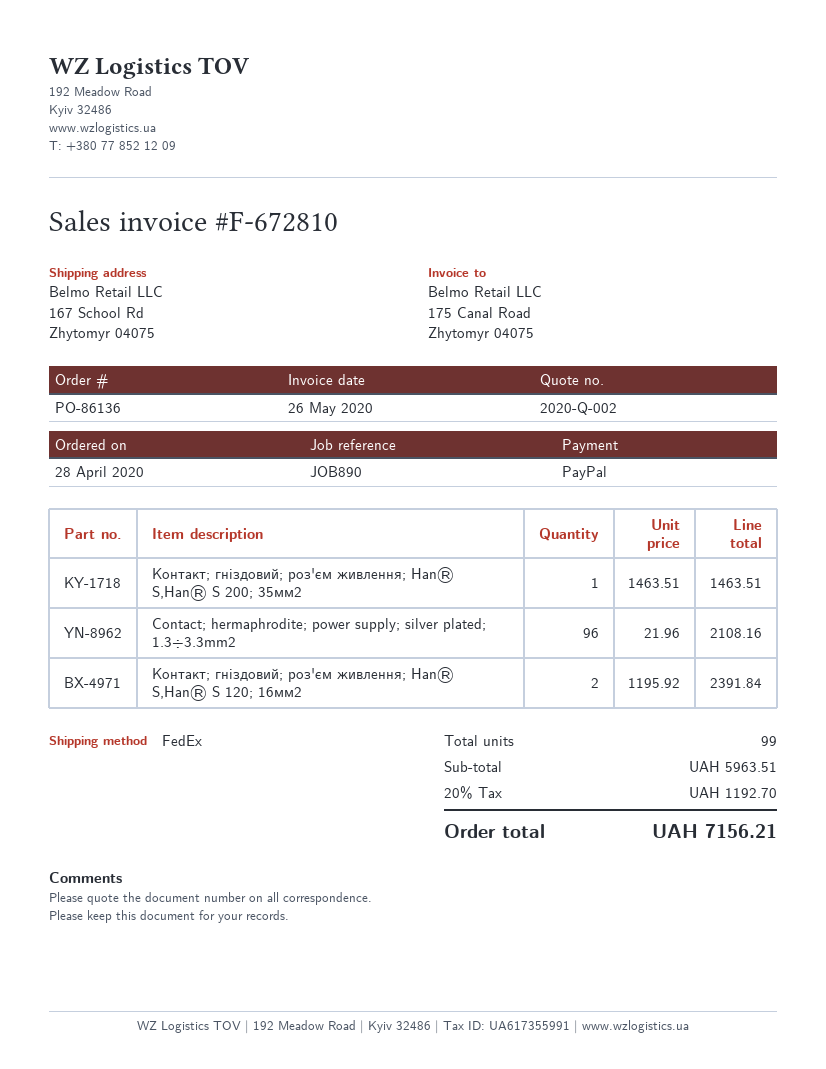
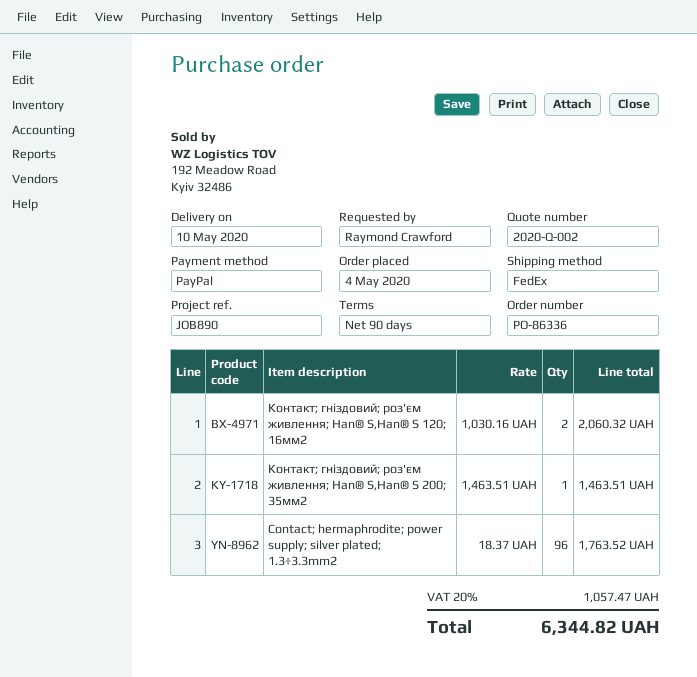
order number: PO-86136 -> PO-86336
order date: 2020-04-28 -> 2020-05-04
Contact; hermaphrodite; power supply; silver plated; 1.3÷3.3mm2: 96 x 21.96 = 2108.16 -> 96 x 18.37 = 1763.52
Контакт; гніздовий; роз'єм живлення; Han® S,Han® S 120; 16мм2: 2 x 1195.92 = 2391.84 -> 2 x 1030.16 = 2060.32
tax: 20% = 1192.70 -> 20% = 1057.47
total: 7156.21 -> 6344.82

